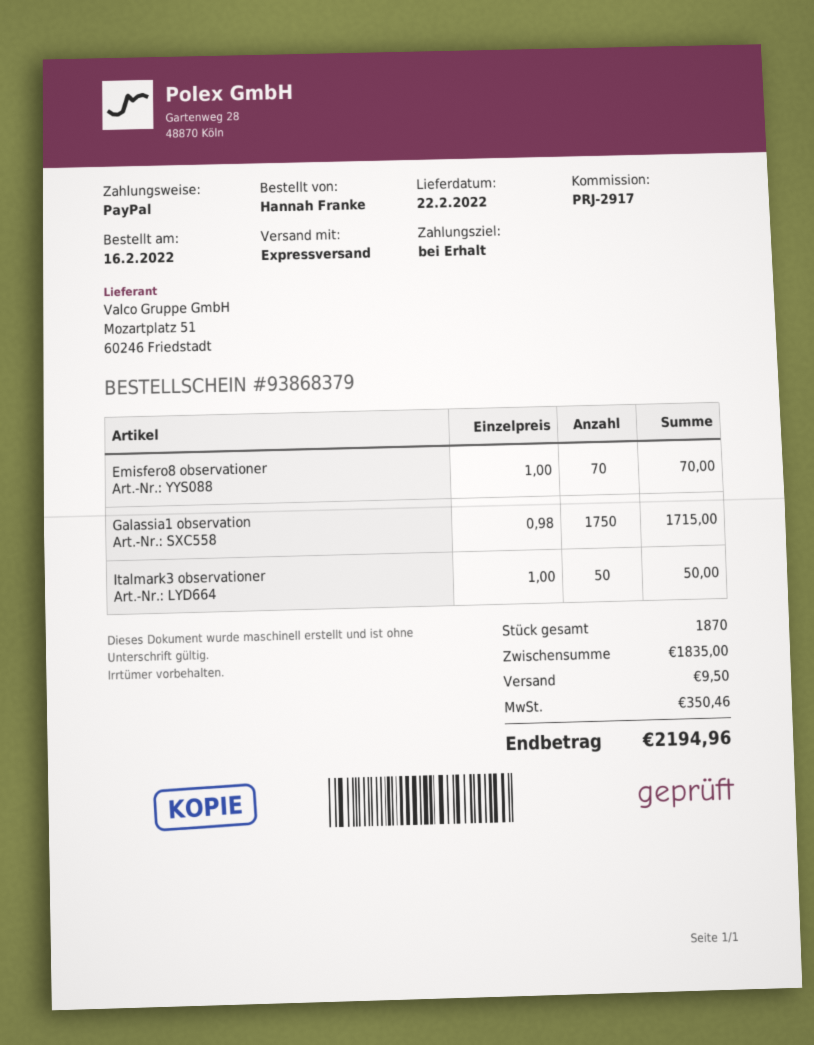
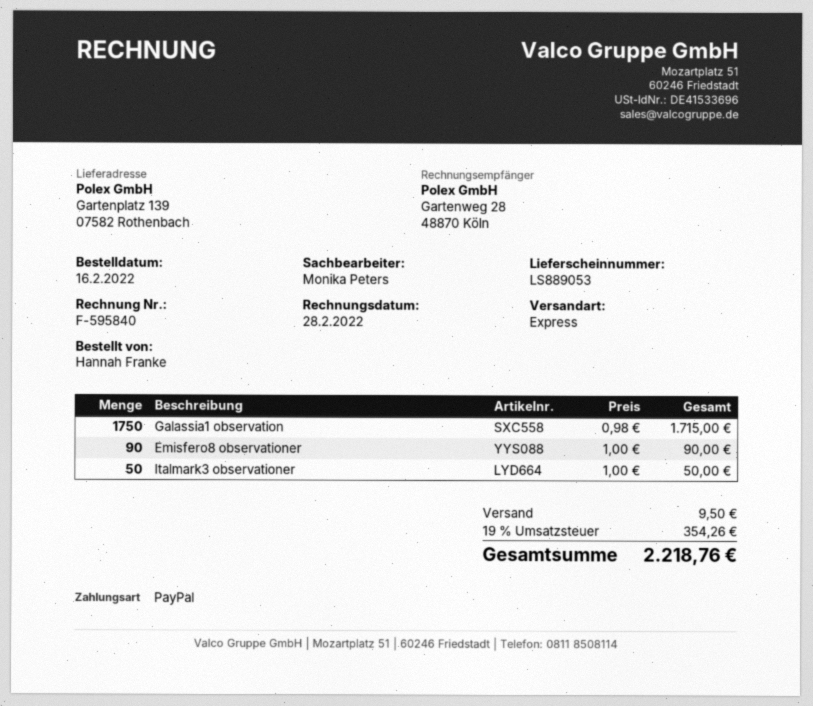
Emisfero8 observationer: 70 x 1.00 = 70.00 -> 90 x 1.00 = 90.00
tax: 350.46 -> 354.26
total: 2194.96 -> 2218.76

